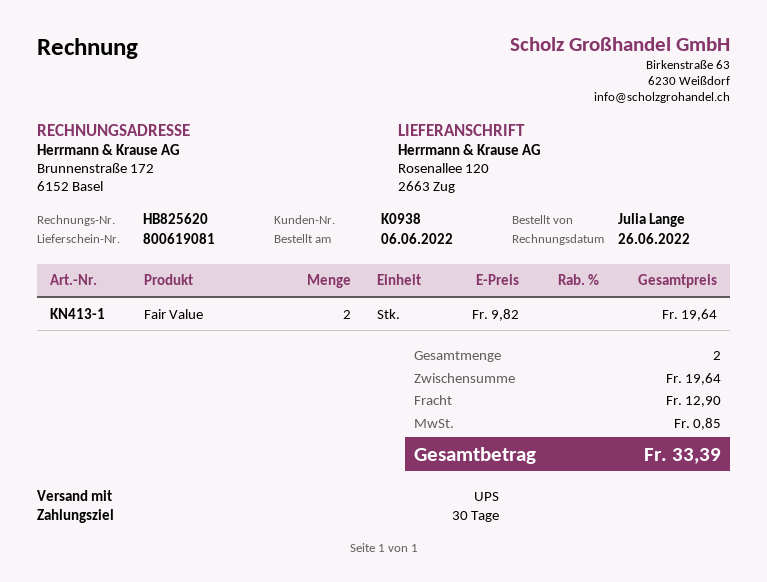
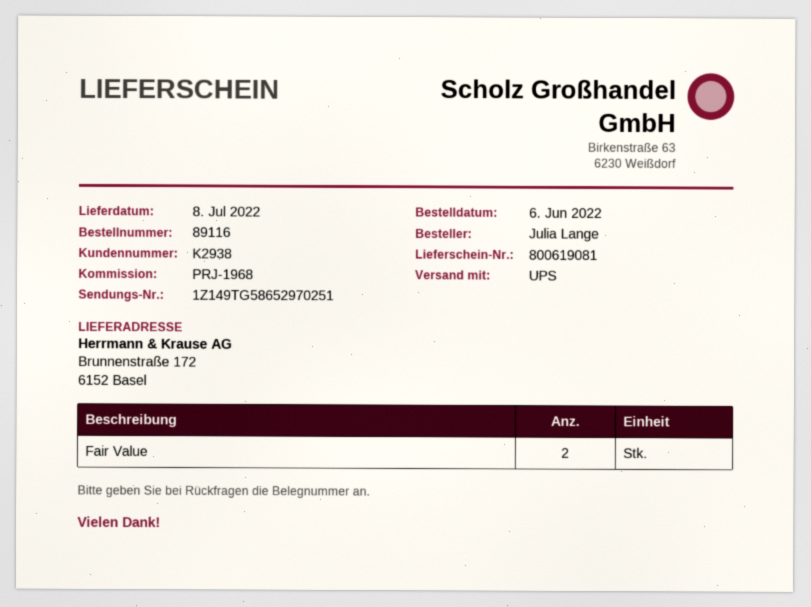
customer number: K0938 -> K2938
ship to: Rosenallee 120, 2663 Zug -> Brunnenstraße 172, 6152 Basel

